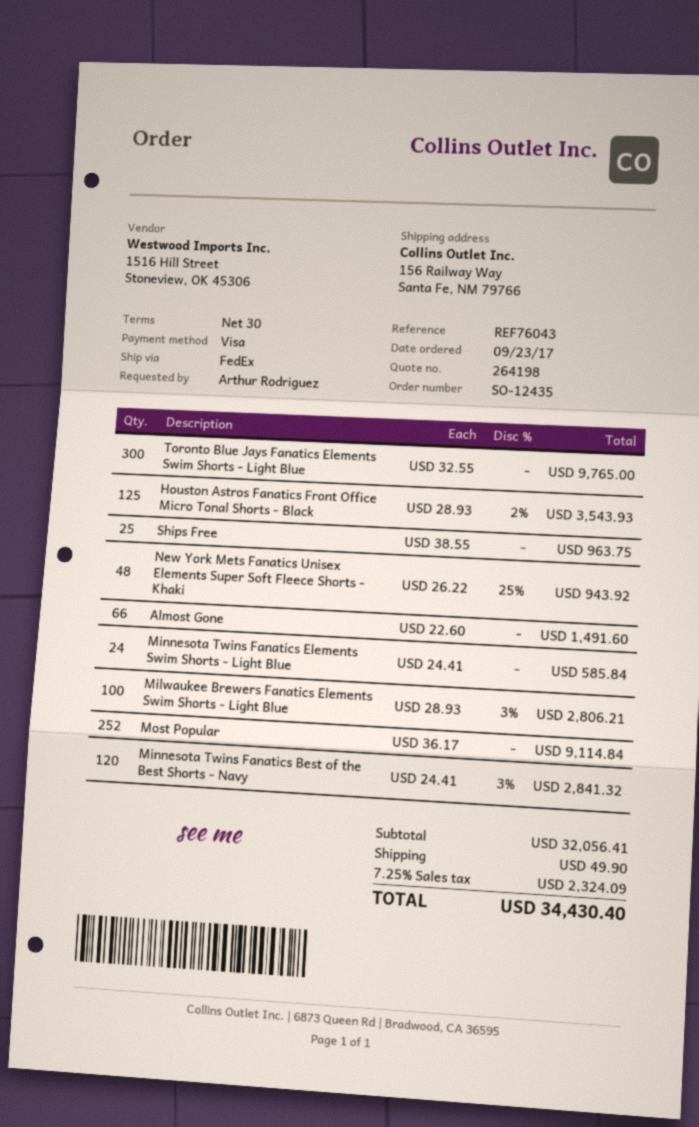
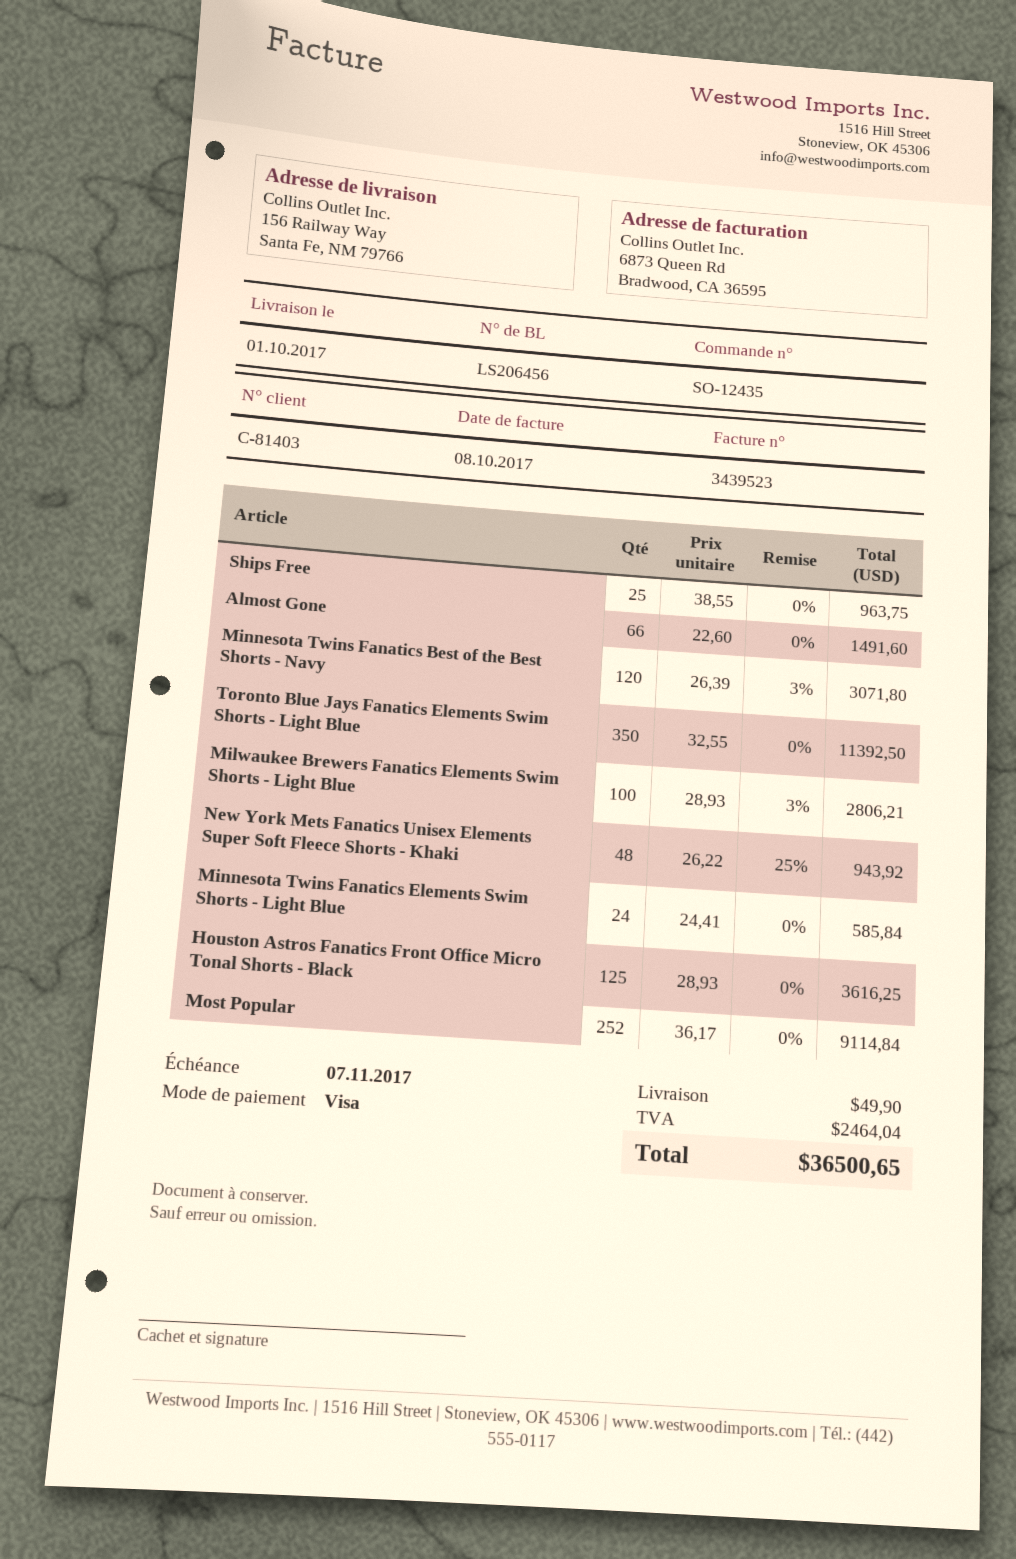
Toronto Blue Jays Fanatics Elements Swim Shorts - Light Blue: 300 x 32.55 = 9765.00 -> 350 x 32.55 = 11392.50
Houston Astros Fanatics Front Office Micro Tonal Shorts - Black: 125 x 28.93 - 2% = 3543.93 -> 125 x 28.93 = 3616.25
Minnesota Twins Fanatics Best of the Best Shorts - Navy: 120 x 24.41 - 3% = 2841.32 -> 120 x 26.39 - 3% = 3071.80
tax: 2324.09 -> 2464.04
total: 34430.40 -> 36500.65

